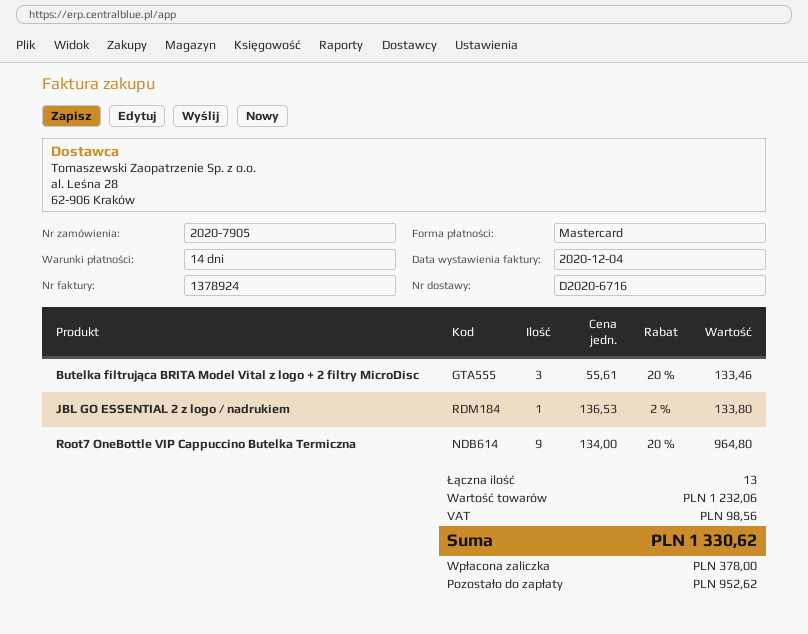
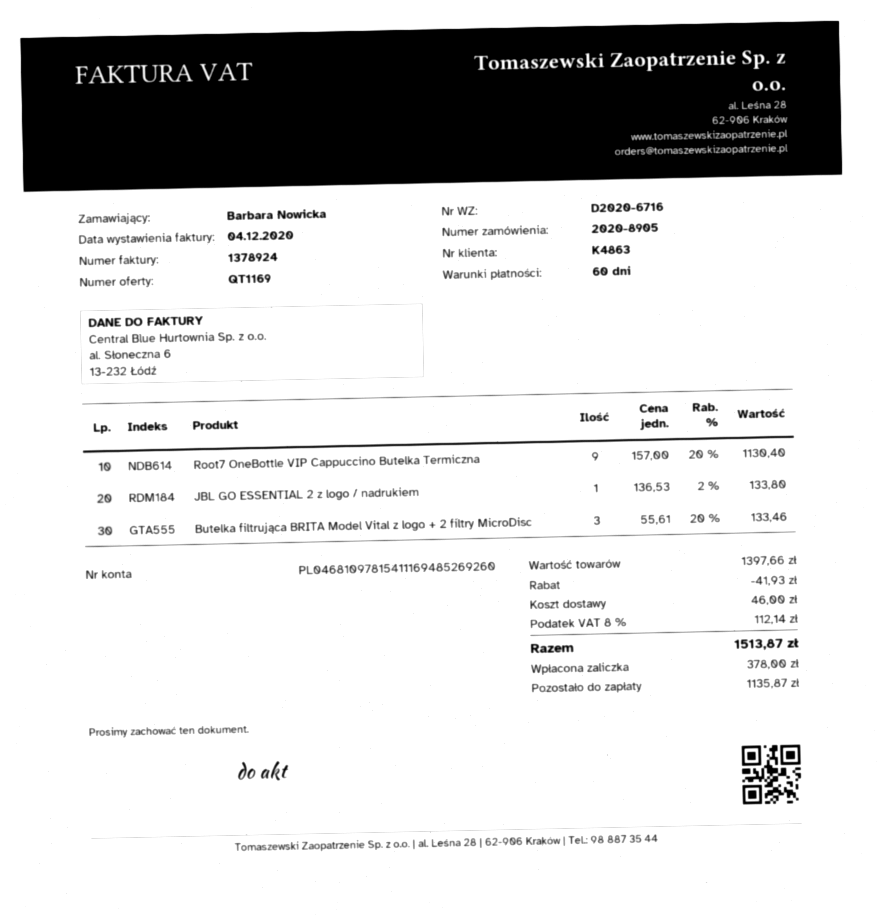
order number: 2020-7905 -> 2020-8905
payment terms: 14 days -> 60 days
Root7 OneBottle VIP Cappuccino Butelka Termiczna: 9 x 134.00 - 20% = 964.80 -> 9 x 157.00 - 20% = 1130.40
subtotal: 1232.06 -> 1397.66
discount: none -> 41.93
shipping: none -> 46.00
tax: 98.56 -> 112.14
total: 1330.62 -> 1513.87
balance: 952.62 -> 1135.87

